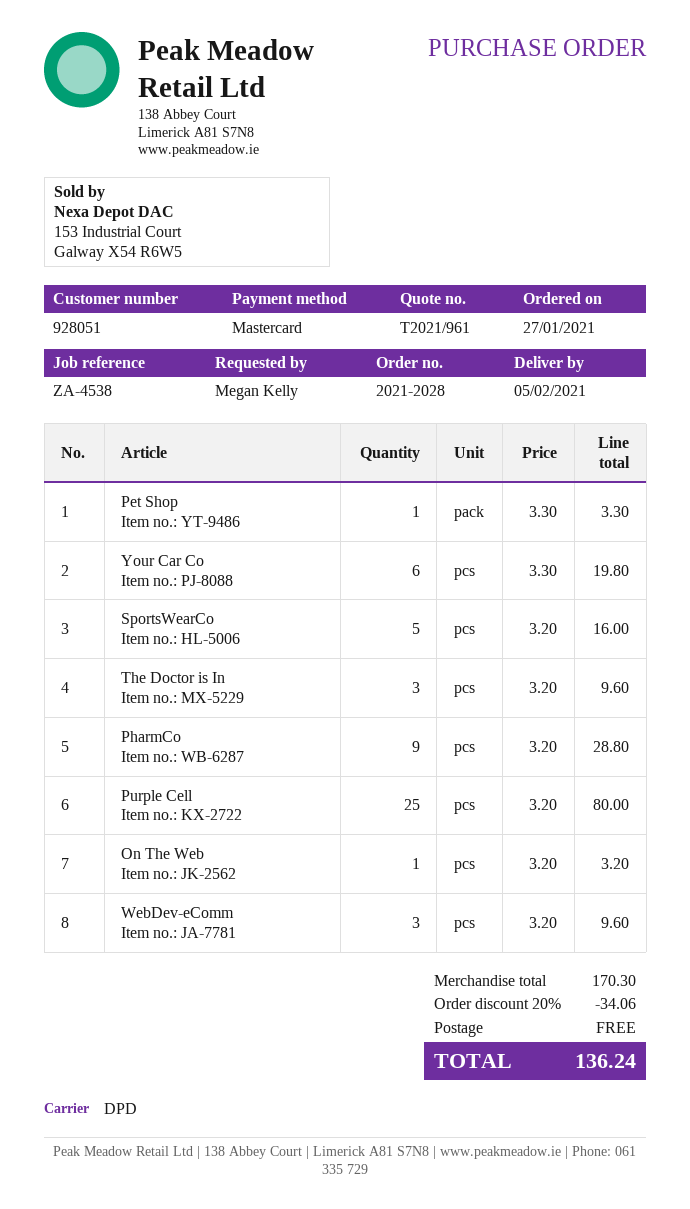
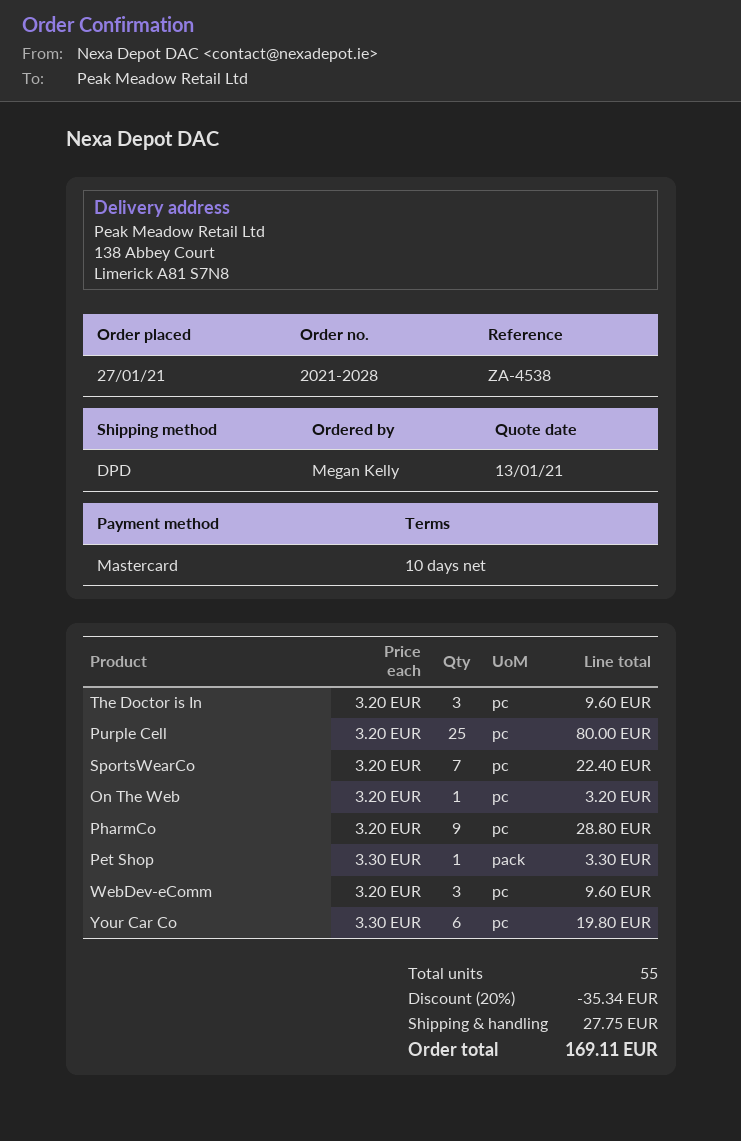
SportsWearCo: 5 x 3.20 = 16.00 -> 7 x 3.20 = 22.40
discount: 20% = 34.06 -> 20% = 35.34
shipping: 0.00 -> 27.75
total: 136.24 -> 169.11

